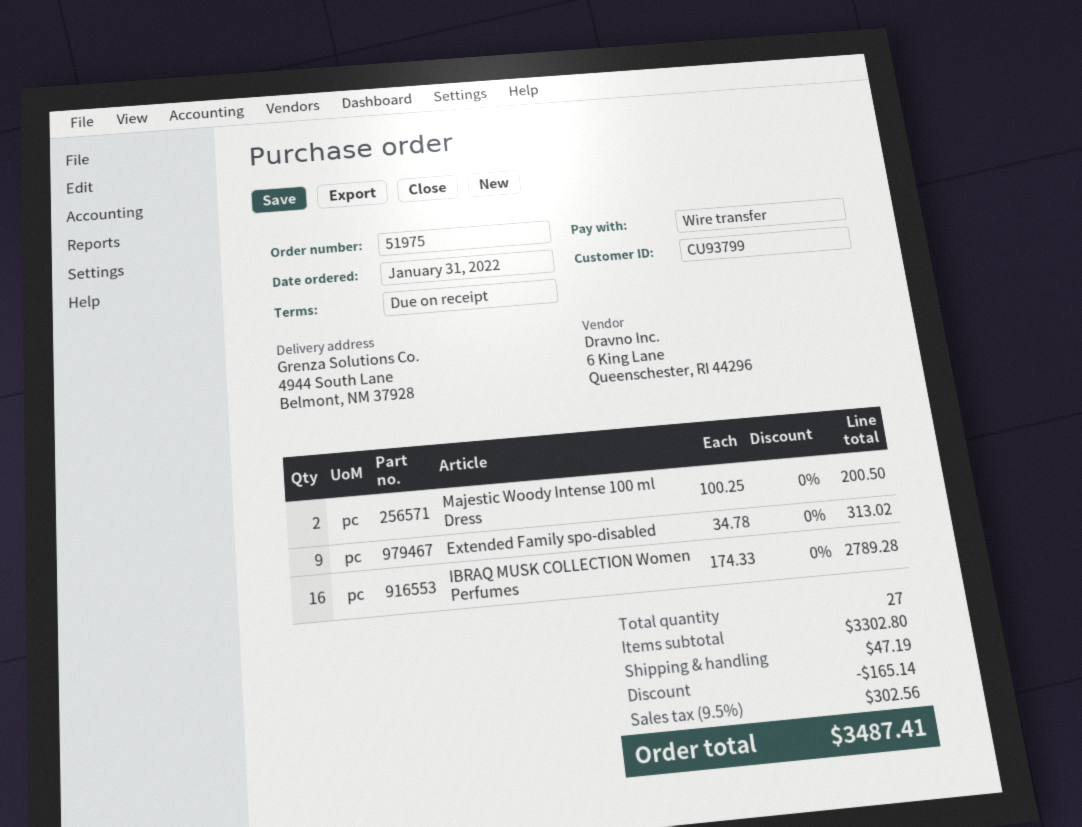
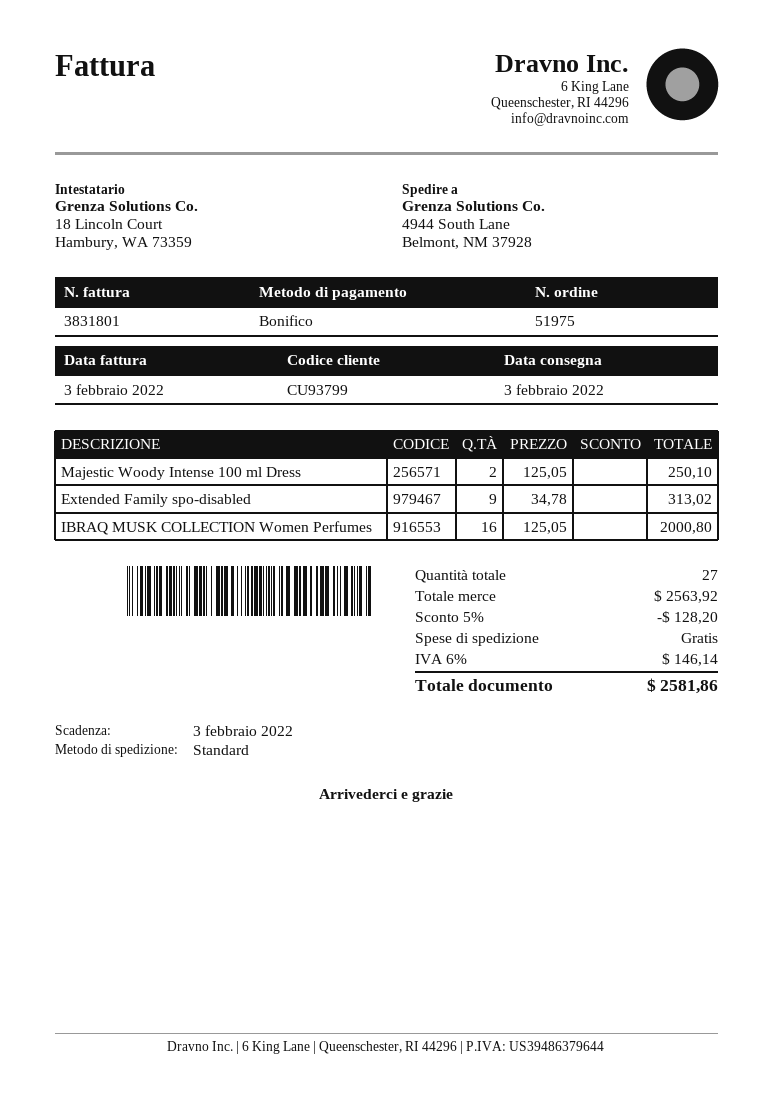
Majestic Woody Intense 100 ml Dress: 2 x 100.25 = 200.50 -> 2 x 125.05 = 250.10
IBRAQ MUSK COLLECTION Women Perfumes: 16 x 174.33 = 2789.28 -> 16 x 125.05 = 2000.80
subtotal: 3302.80 -> 2563.92
discount: 165.14 -> 128.20
shipping: 47.19 -> 0.00
tax: 9.5% = 302.56 -> 6% = 146.14
total: 3487.41 -> 2581.86

